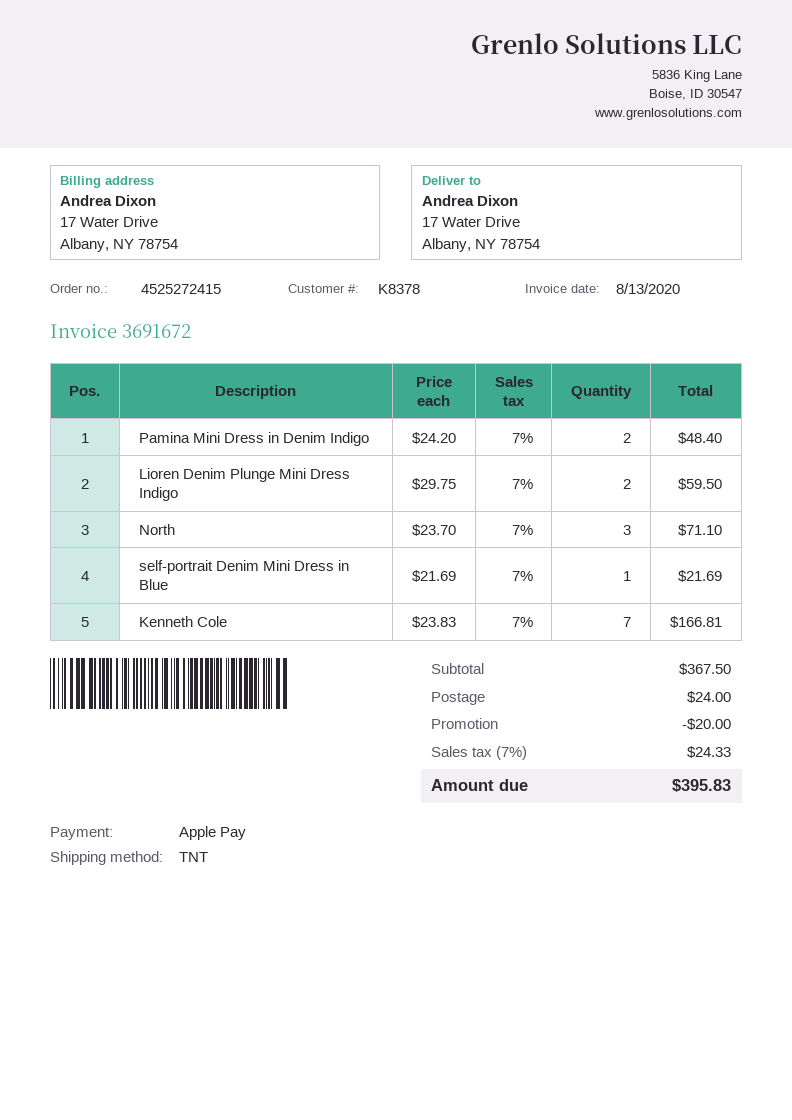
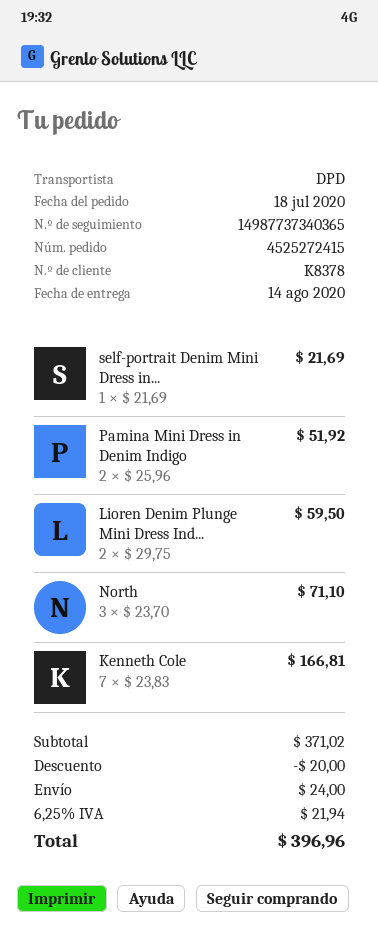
shipping method: TNT -> DPD
Pamina Mini Dress in Denim Indigo: 2 x 24.20 = 48.40 -> 2 x 25.96 = 51.92
subtotal: 367.50 -> 371.02
tax: 7% = 24.33 -> 6.25% = 21.94
total: 395.83 -> 396.96

